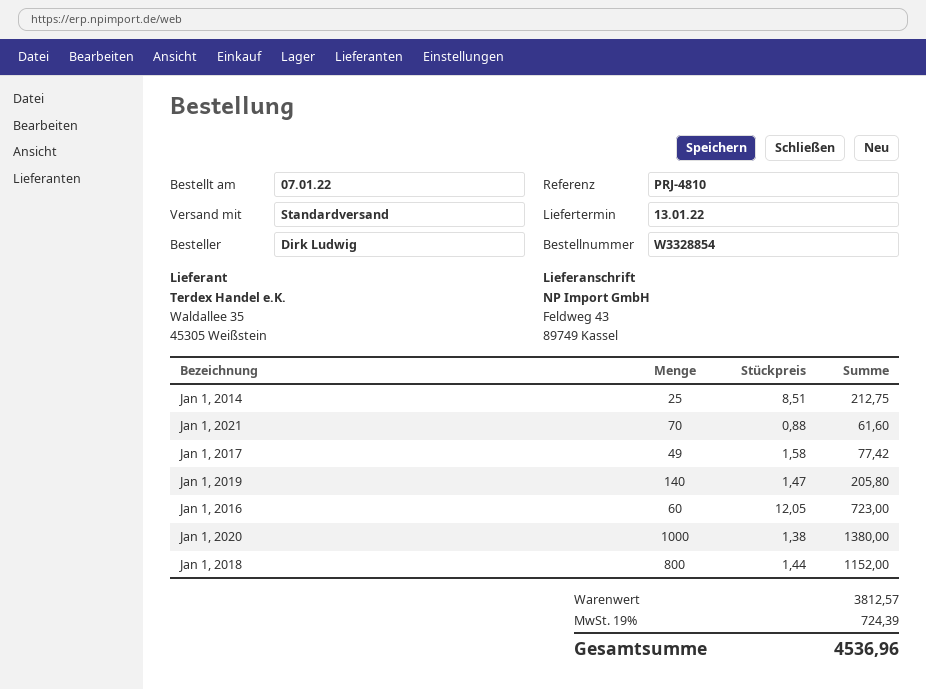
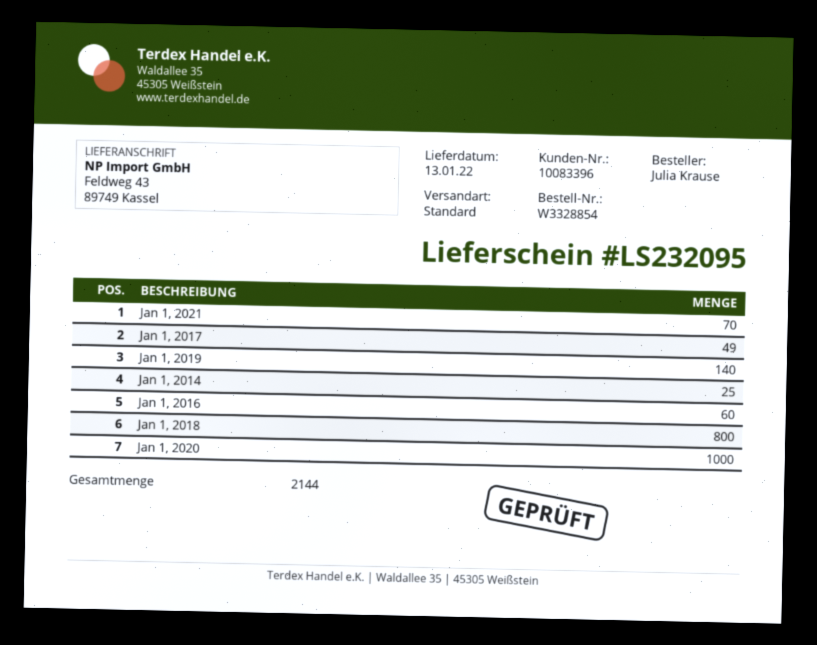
ordered by: Dirk Ludwig -> Julia Krause

